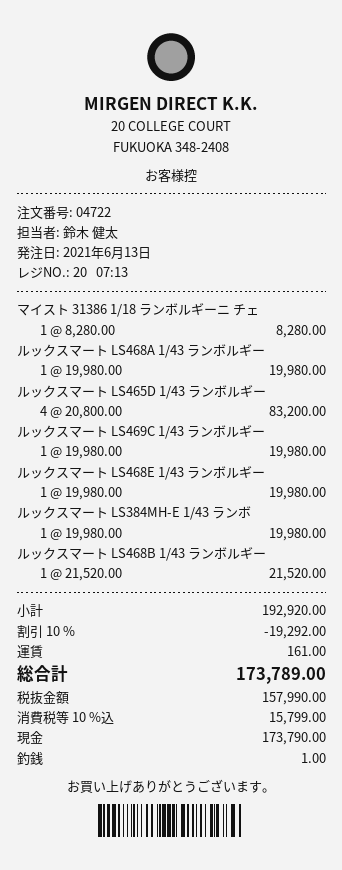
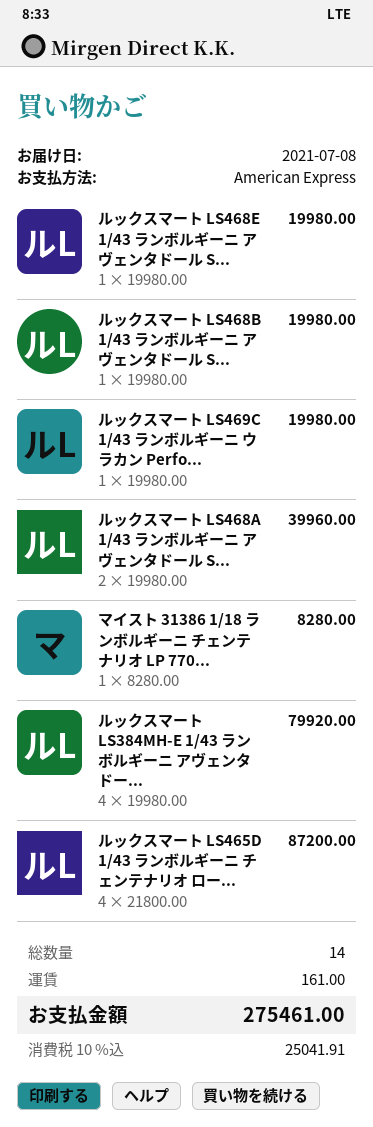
payment method: cash -> American Express
ルックスマート LS468A 1/43 ランボルギー: 1 x 19980.00 = 19980.00 -> 2 x 19980.00 = 39960.00
ルックスマート LS465D 1/43 ランボルギー: 4 x 20800.00 = 83200.00 -> 4 x 21800.00 = 87200.00
ルックスマート LS384MH-E 1/43 ランボ: 1 x 19980.00 = 19980.00 -> 4 x 19980.00 = 79920.00
ルックスマート LS468B 1/43 ランボルギー: 1 x 21520.00 = 21520.00 -> 1 x 19980.00 = 19980.00
discount: 10% = 19292.00 -> none
tax: 10% = 15799.00 -> 10% = 25041.91
total: 173789.00 -> 275461.00

